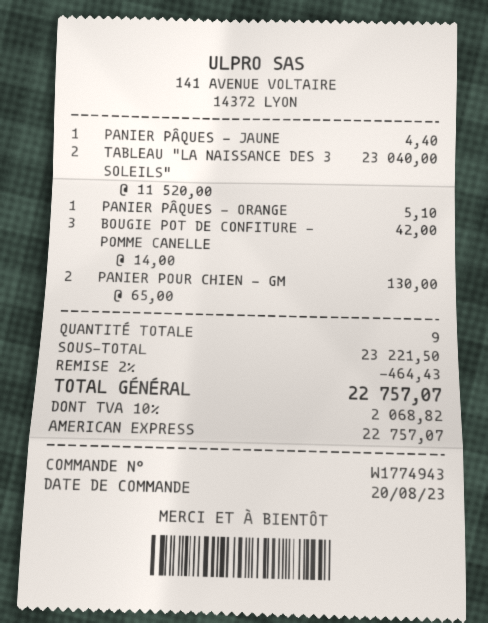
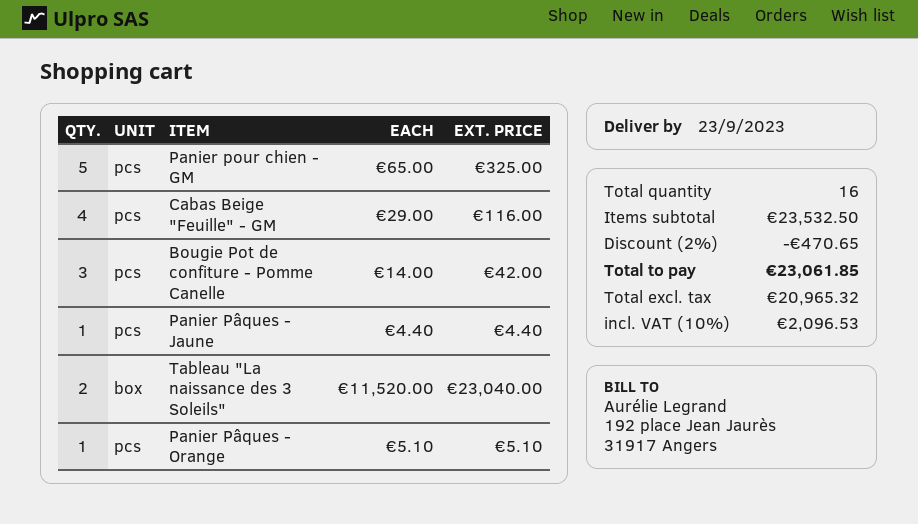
PANIER POUR CHIEN - GM: 2 x 65.00 = 130.00 -> 5 x 65.00 = 325.00
Cabas Beige "Feuille" - GM: none -> 4 x 29.00 = 116.00
total quantity: 9 -> 16
subtotal: 23221.50 -> 23532.50
discount: 2% = 464.43 -> 2% = 470.65
tax: 10% = 2068.82 -> 10% = 2096.53
total: 22757.07 -> 23061.85

